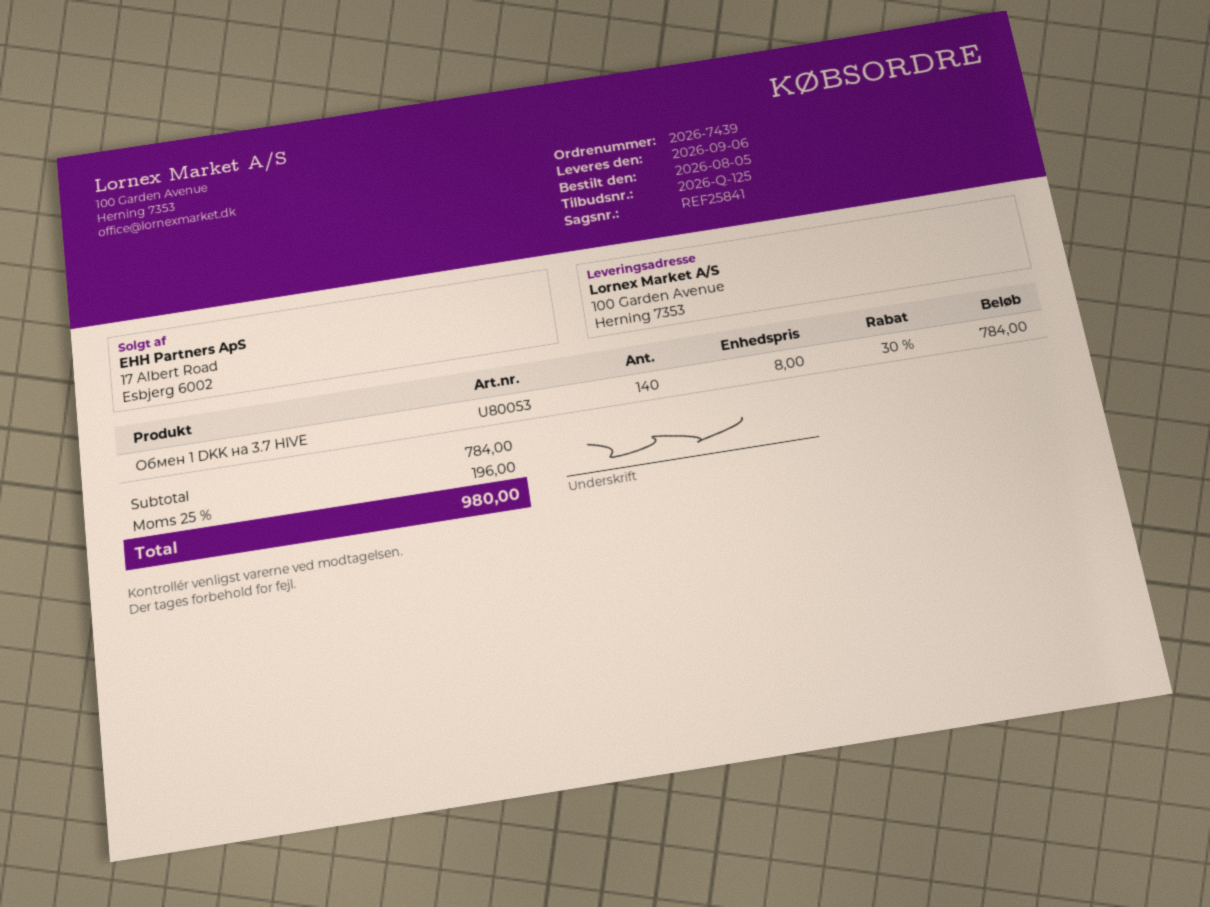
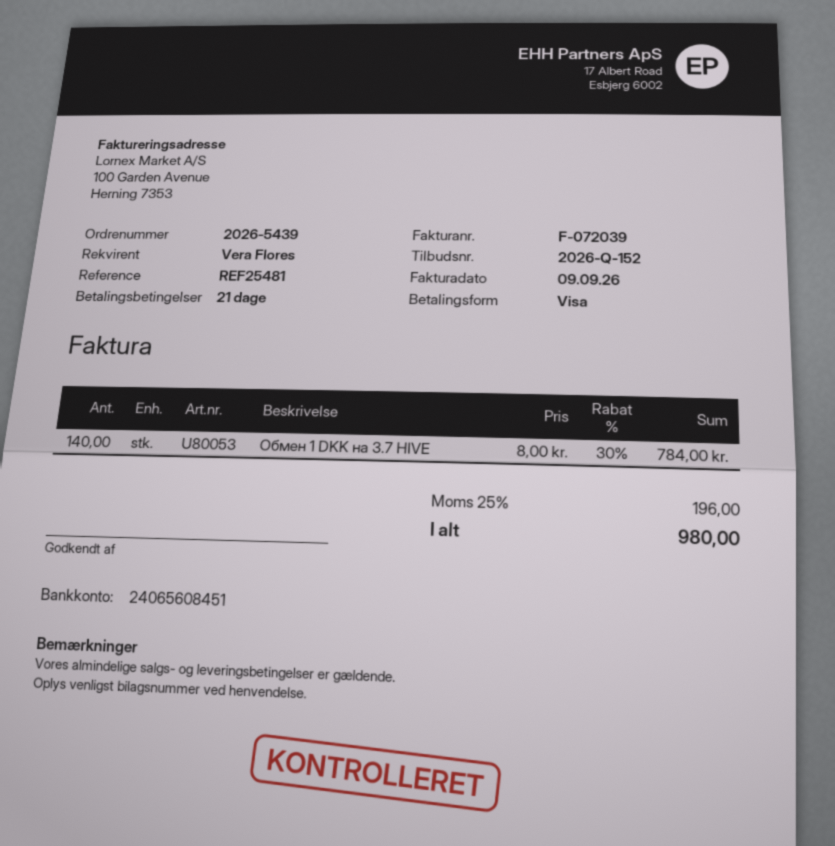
quote number: 2026-Q-125 -> 2026-Q-152
order number: 2026-7439 -> 2026-5439
reference: REF25841 -> REF25481

